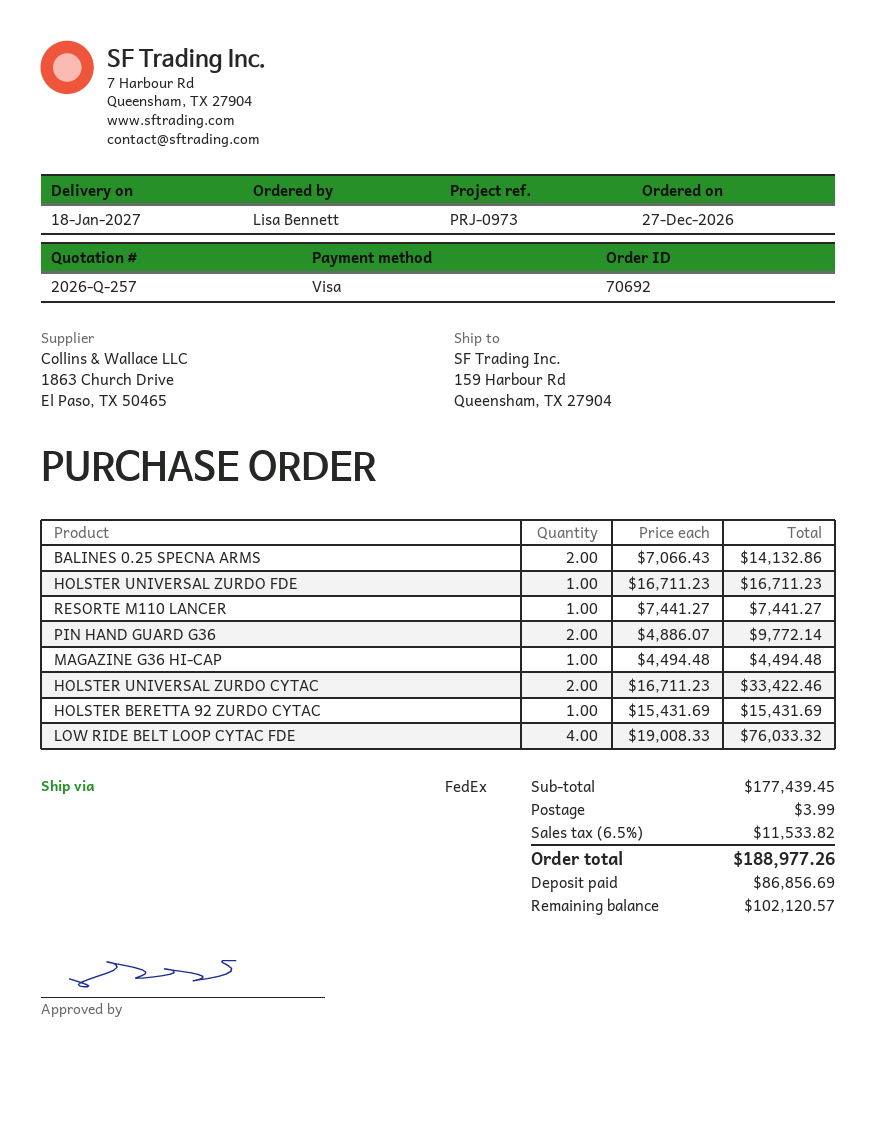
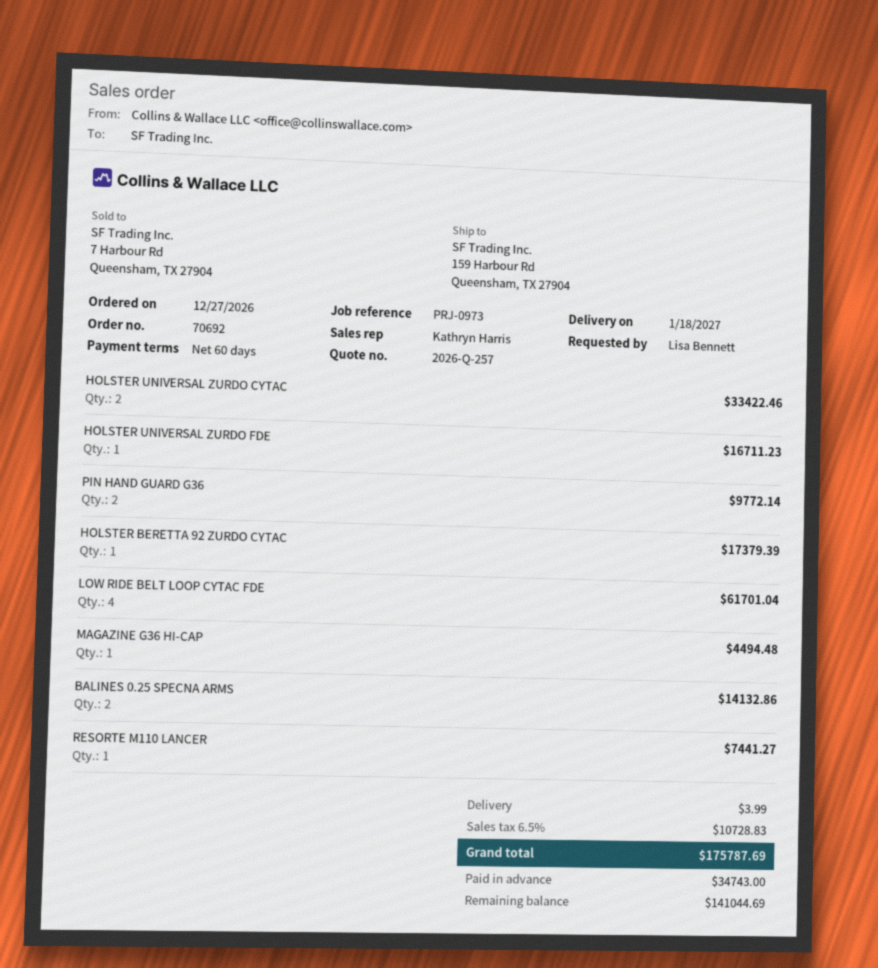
HOLSTER BERETTA 92 ZURDO CYTAC: 1 for 15431.69 -> 1 for 17379.39
LOW RIDE BELT LOOP CYTAC FDE: 4 for 76033.32 -> 4 for 61701.04
tax: 6.5% = 11533.82 -> 6.5% = 10728.83
total: 188977.26 -> 175787.69
deposit: 86856.69 -> 34743.00
balance: 102120.57 -> 141044.69

